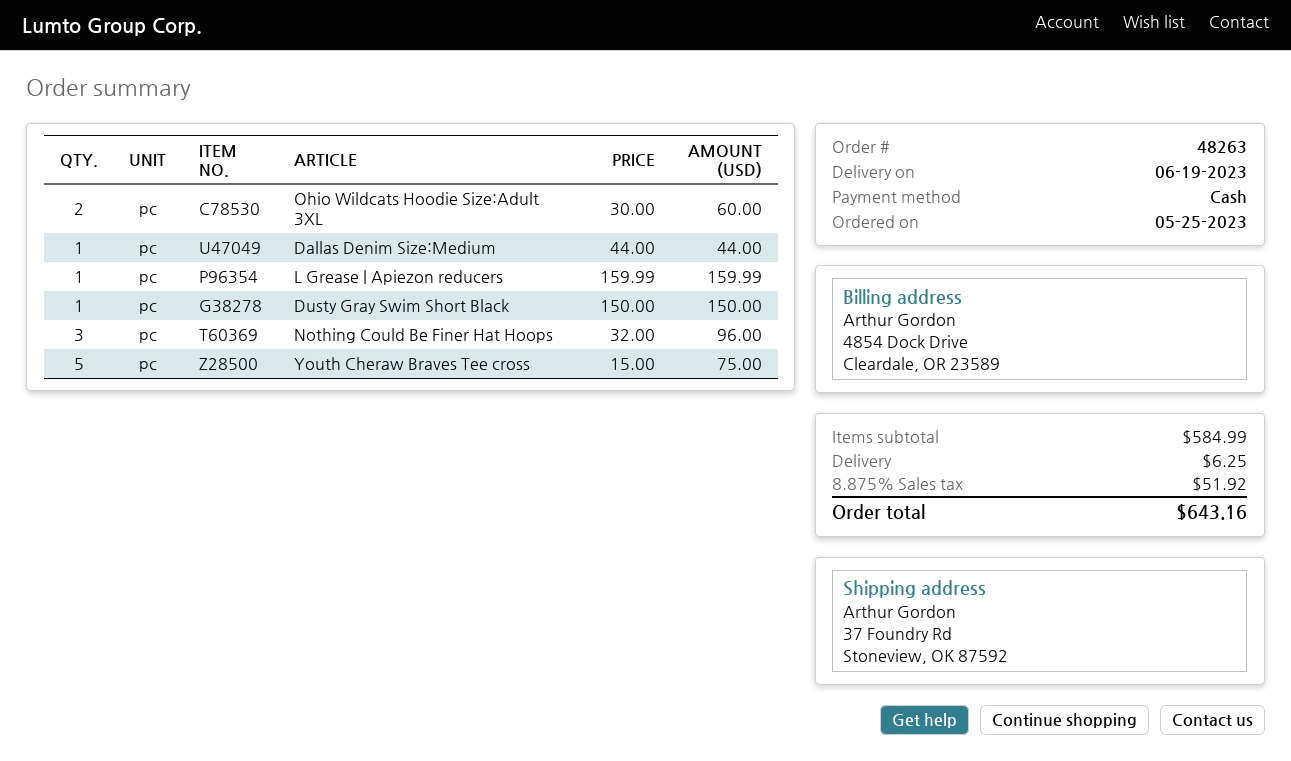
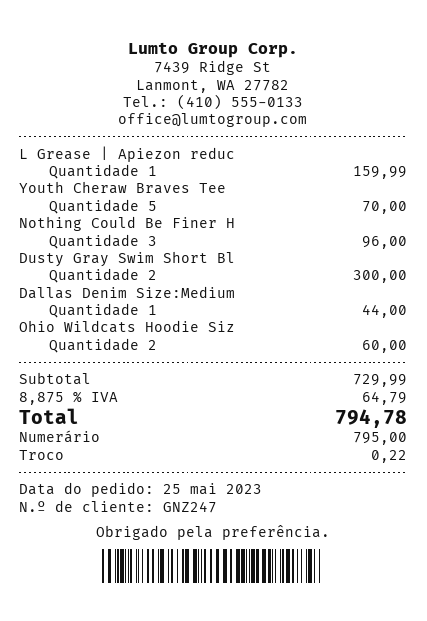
Dusty Gray Swim Short Black: 1 for 150.00 -> 2 for 300.00
Youth Cheraw Braves Tee cross: 5 for 75.00 -> 5 for 70.00
subtotal: 584.99 -> 729.99
shipping: 6.25 -> none
tax: 8.875% = 51.92 -> 8.875% = 64.79
total: 643.16 -> 794.78

